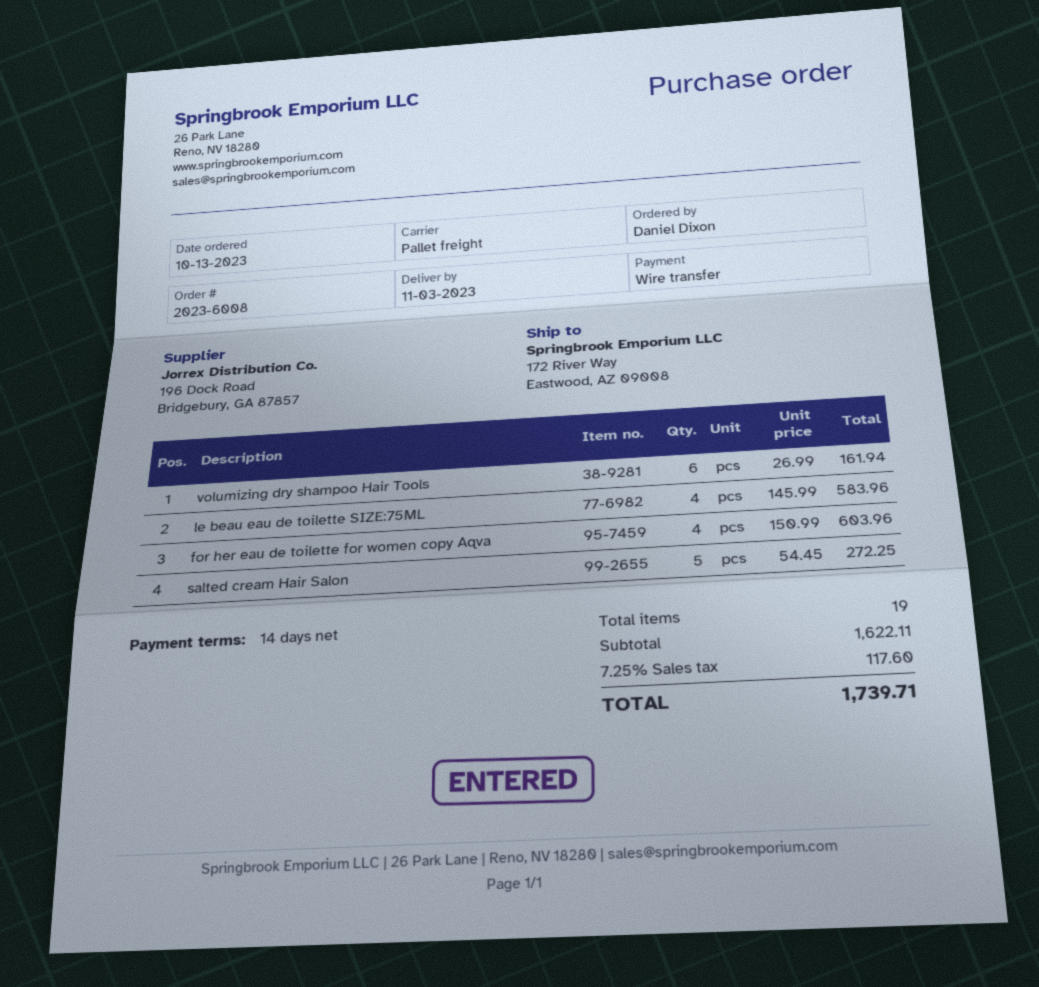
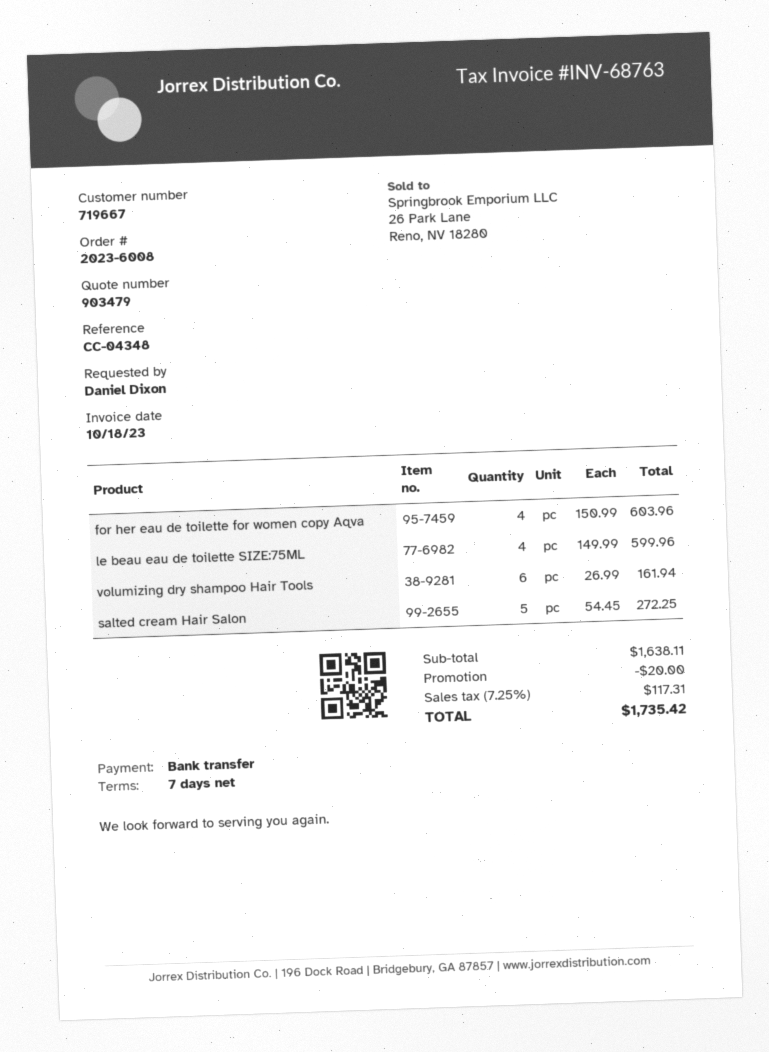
payment terms: 14 days -> 7 days
le beau eau de toilette SIZE:75ML: 4 x 145.99 = 583.96 -> 4 x 149.99 = 599.96
subtotal: 1622.11 -> 1638.11
discount: none -> 20.00
tax: 7.25% = 117.60 -> 7.25% = 117.31
total: 1739.71 -> 1735.42

